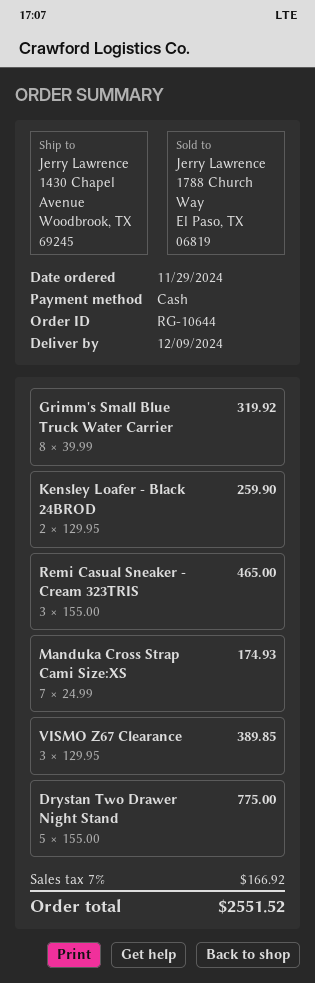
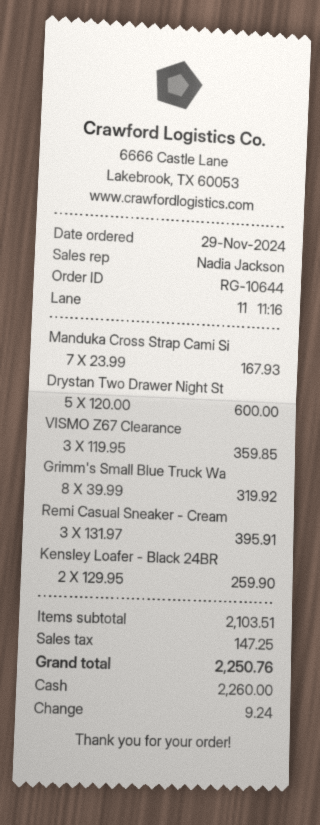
Remi Casual Sneaker - Cream 323TRIS: 3 x 155.00 = 465.00 -> 3 x 131.97 = 395.91
Manduka Cross Strap Cami Size:XS: 7 x 24.99 = 174.93 -> 7 x 23.99 = 167.93
VISMO Z67 Clearance: 3 x 129.95 = 389.85 -> 3 x 119.95 = 359.85
Drystan Two Drawer Night Stand: 5 x 155.00 = 775.00 -> 5 x 120.00 = 600.00
tax: 166.92 -> 147.25
total: 2551.52 -> 2250.76

